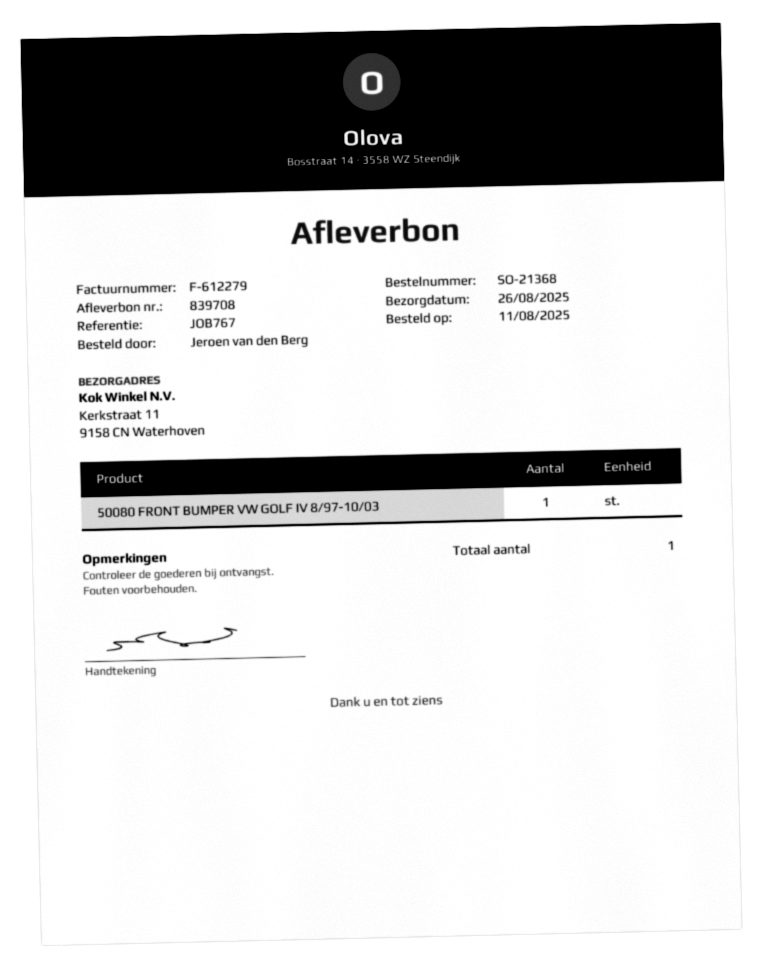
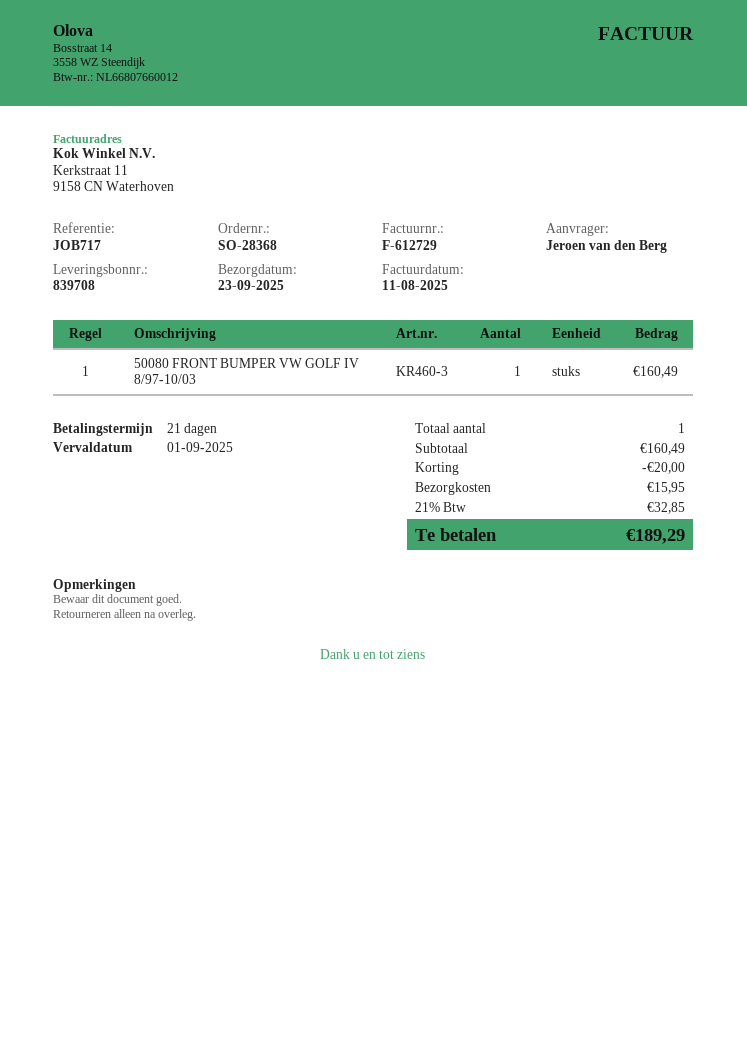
order number: SO-21368 -> SO-28368
delivery date: 2025-08-26 -> 2025-09-23
invoice number: F-612279 -> F-612729
reference: JOB767 -> JOB717

